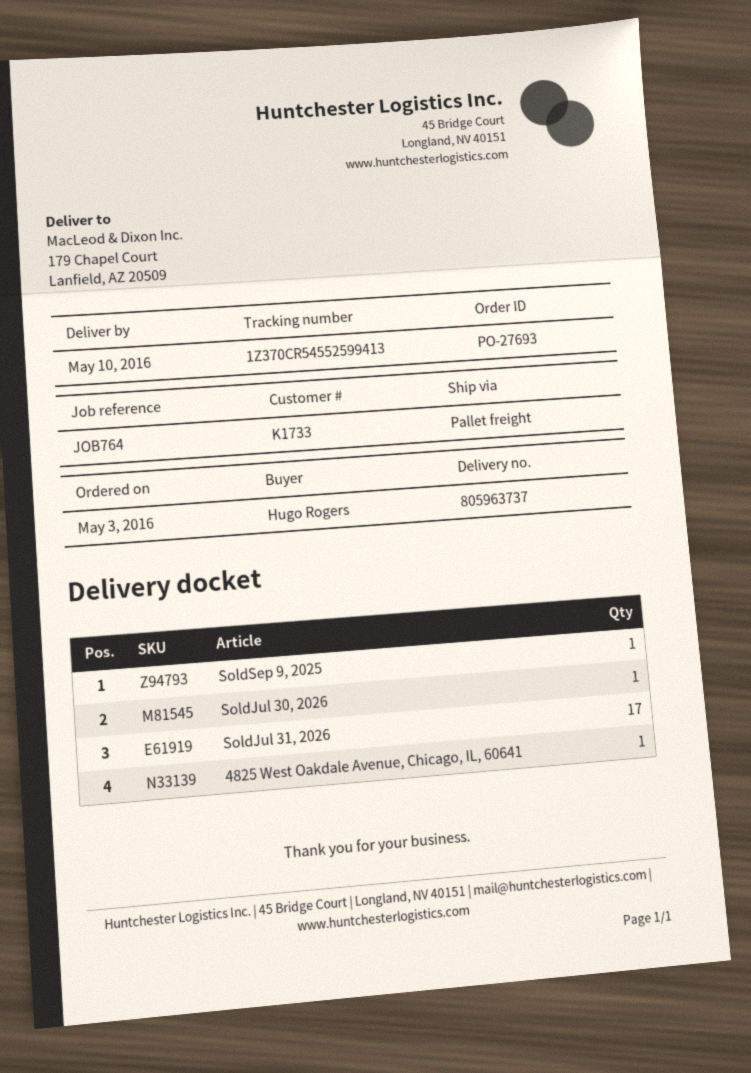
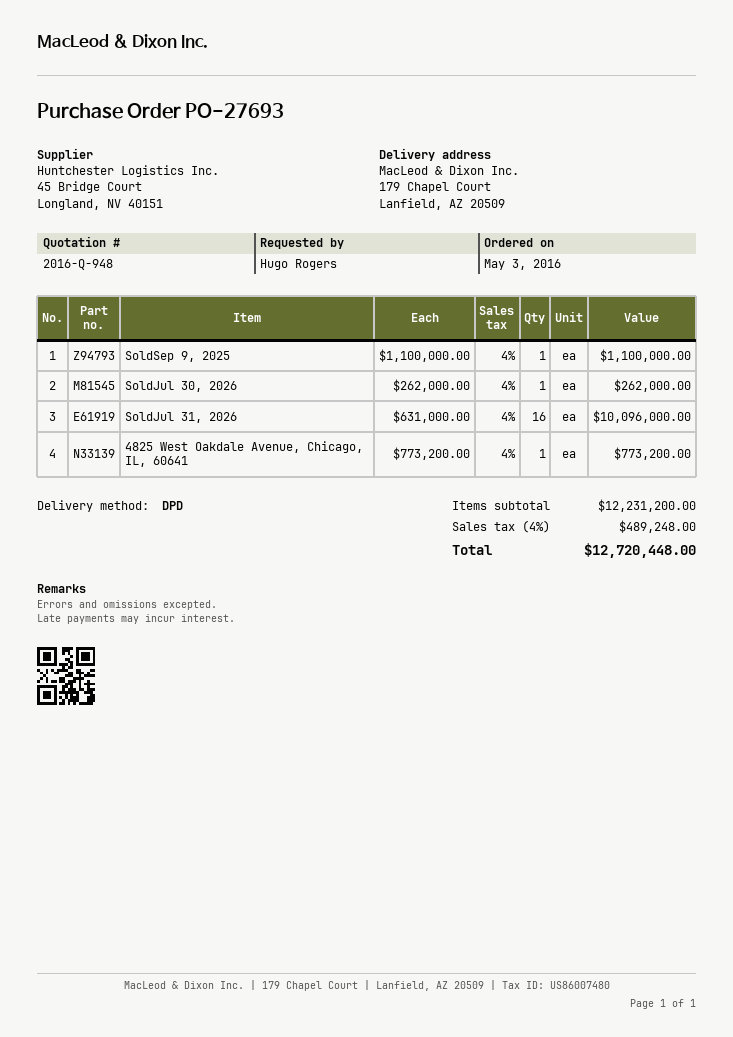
shipping method: pallet freight -> DPD
SoldJul 31, 2026: 17 -> 16

